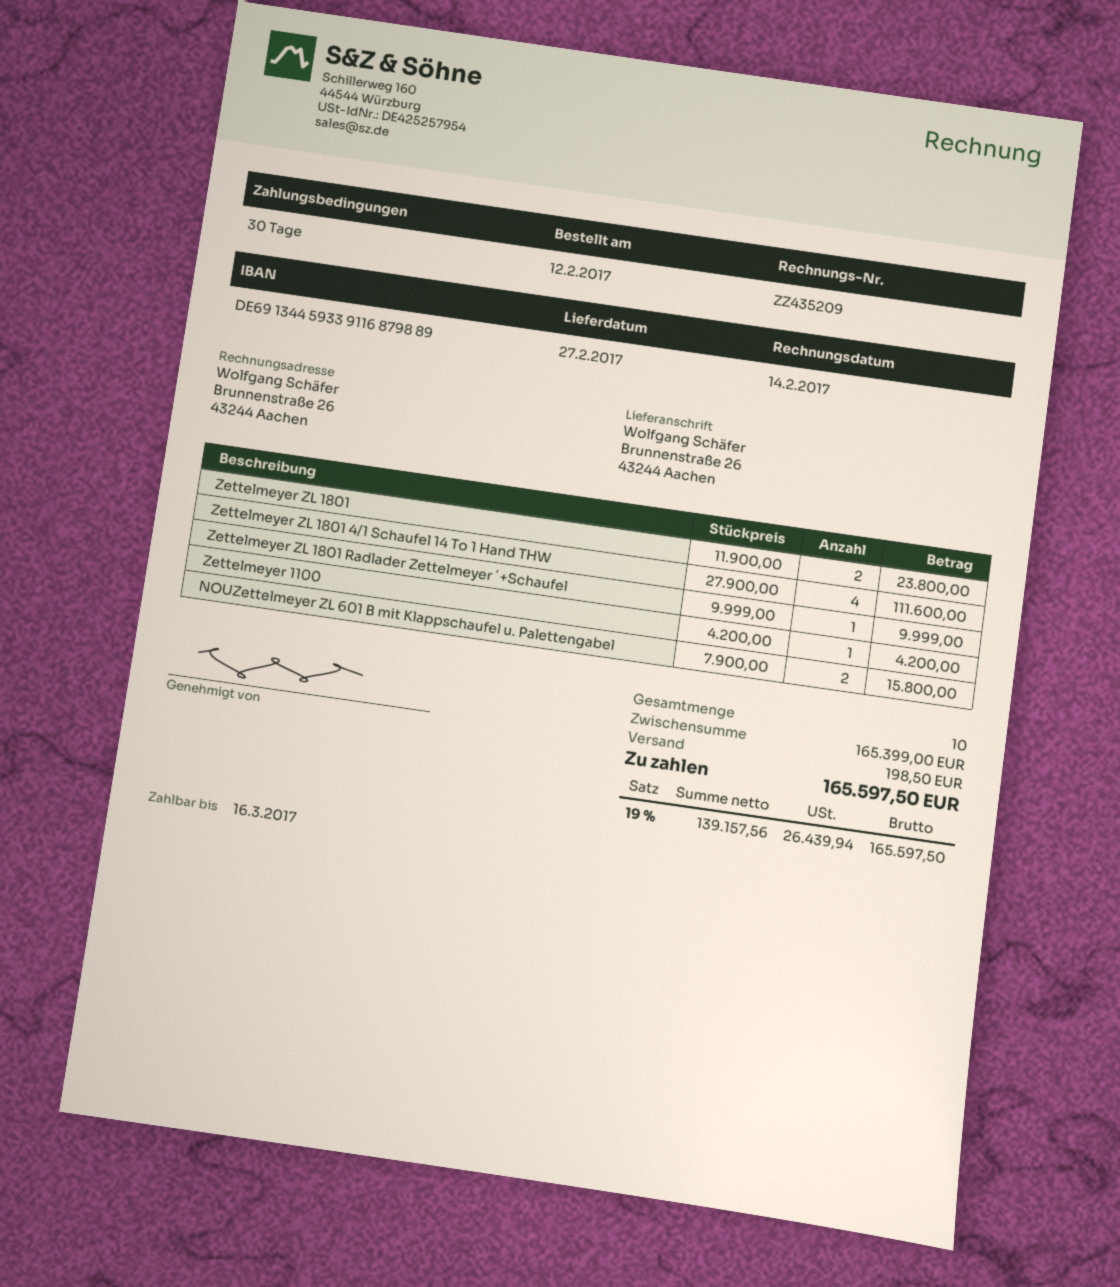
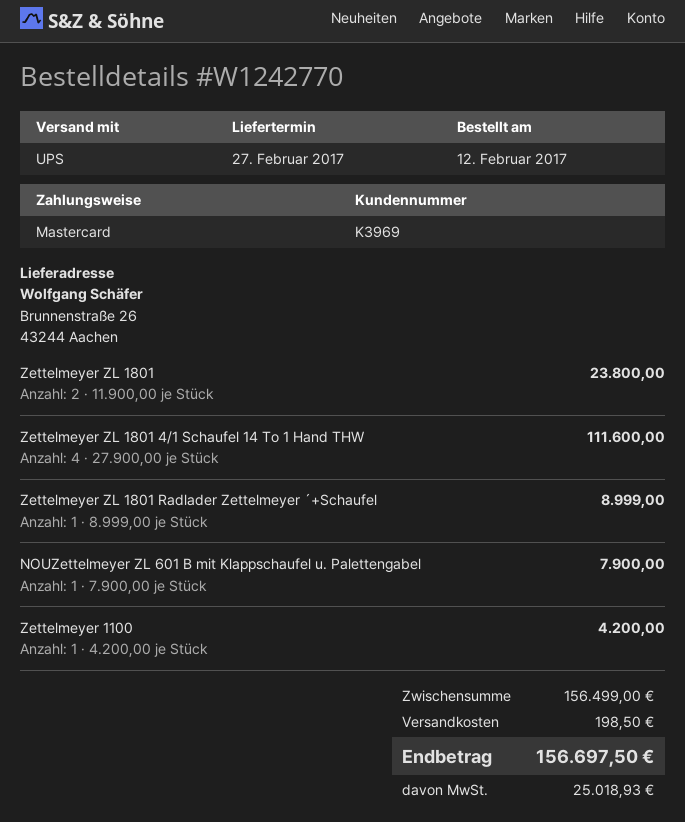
Zettelmeyer ZL 1801 Radlader Zettelmeyer ´+Schaufel: 1 x 9999.00 = 9999.00 -> 1 x 8999.00 = 8999.00
NOUZettelmeyer ZL 601 B mit Klappschaufel u. Palettengabel: 2 x 7900.00 = 15800.00 -> 1 x 7900.00 = 7900.00
subtotal: 165399.00 -> 156499.00
tax: 26439.94 -> 25018.93
total: 165597.50 -> 156697.50

